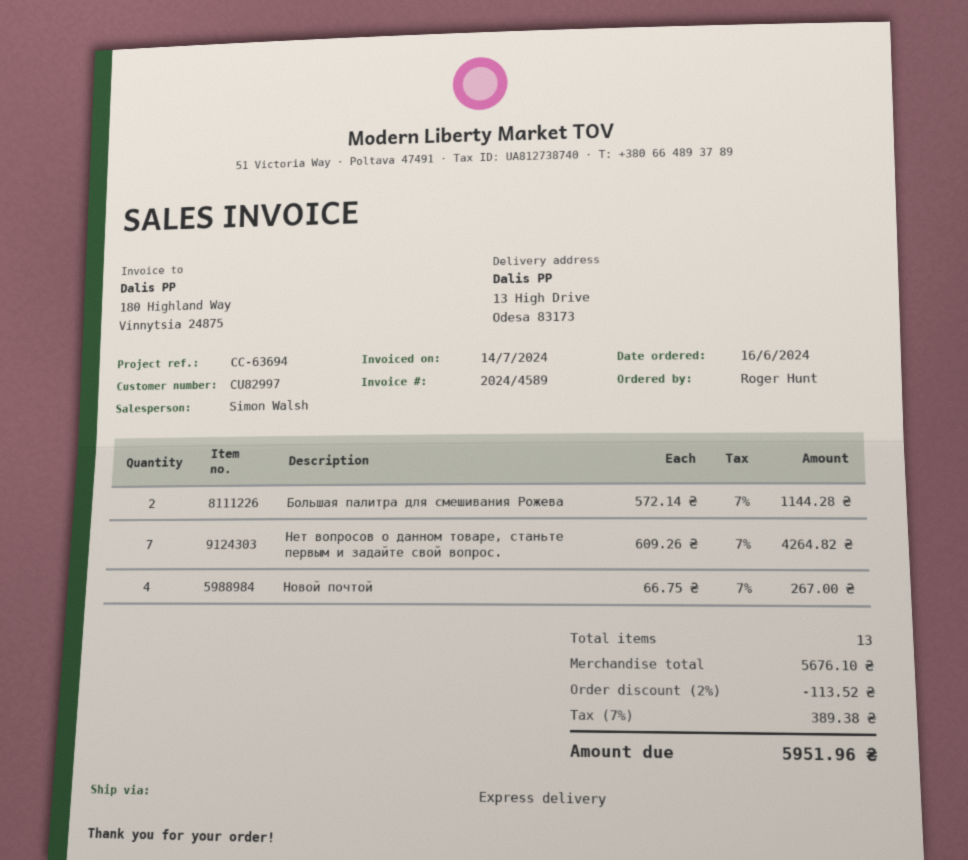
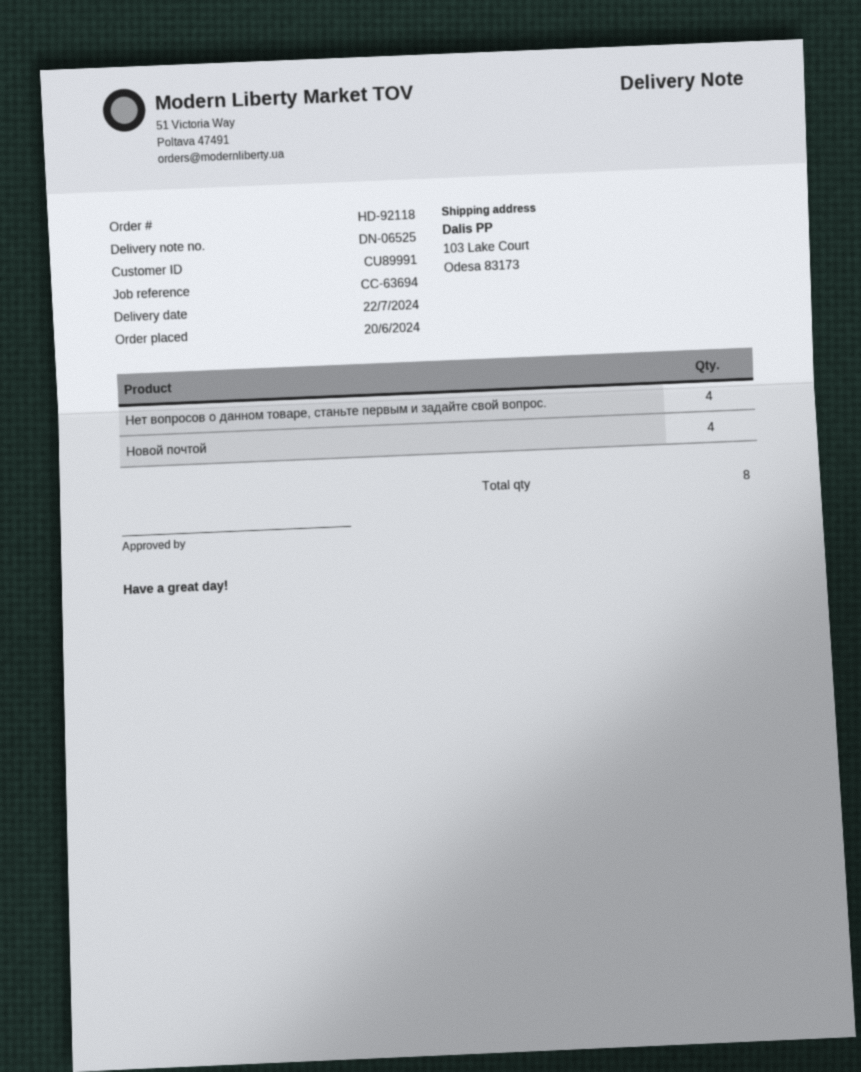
order date: 2024-06-16 -> 2024-06-20
customer number: CU82997 -> CU89991
ship to: 13 High Drive, Odesa 83173 -> 103 Lake Court, Odesa 83173
Большая палитра для смешивания Рожева: 2 -> none
Нет вопросов о данном товаре, станьте первым и задайте свой вопрос.: 7 -> 4
total quantity: 13 -> 8

